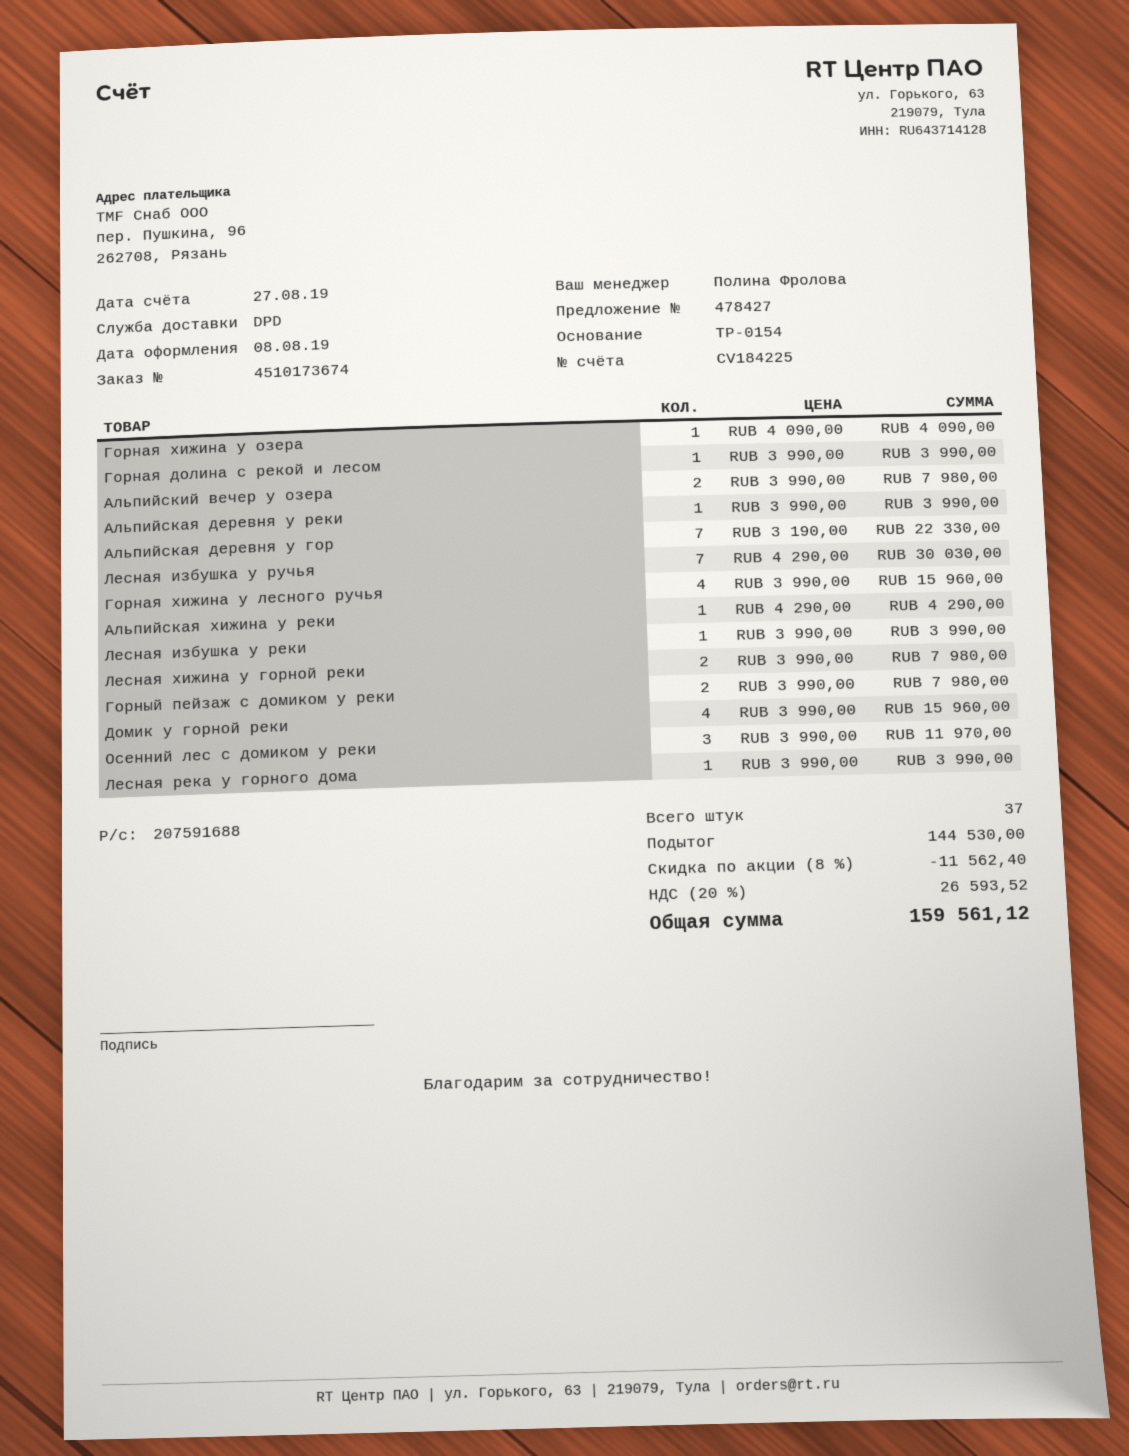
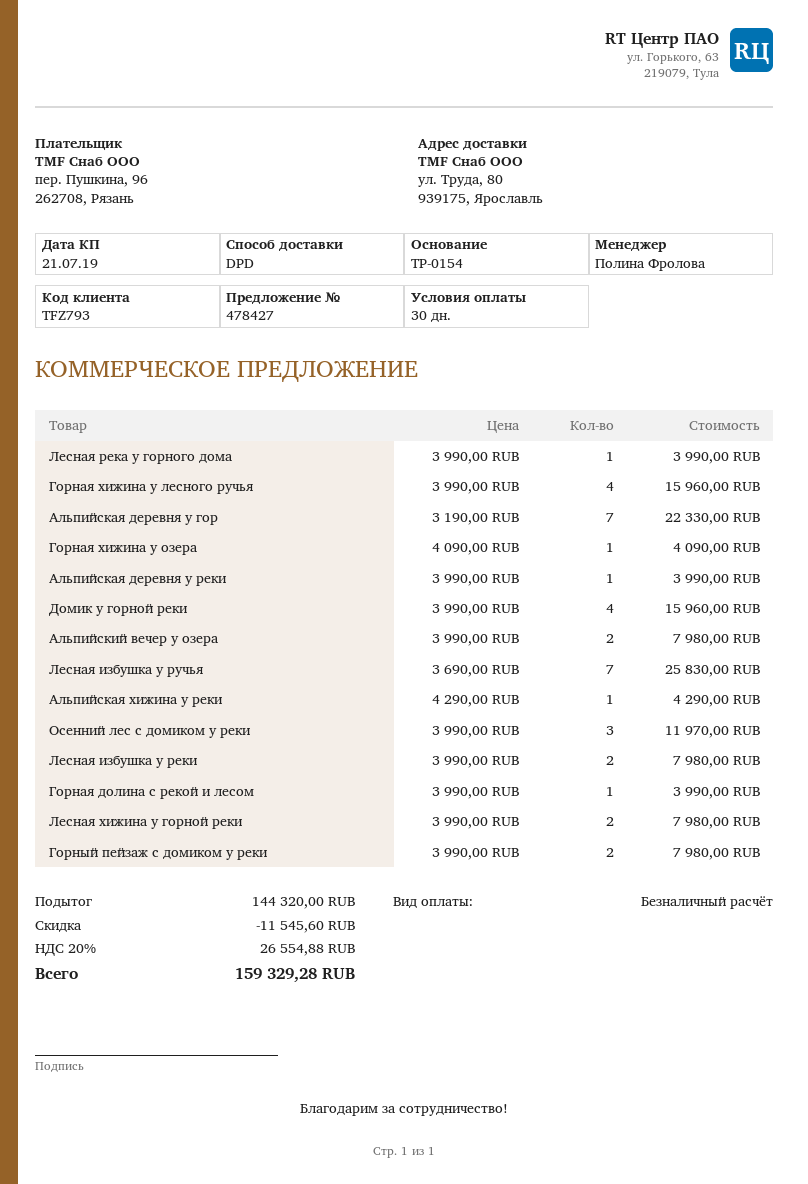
Лесная избушка у ручья: 7 x 4290.00 = 30030.00 -> 7 x 3690.00 = 25830.00
Лесная избушка у реки: 1 x 3990.00 = 3990.00 -> 2 x 3990.00 = 7980.00
subtotal: 144530.00 -> 144320.00
discount: 11562.40 -> 11545.60
tax: 20% = 26593.52 -> 20% = 26554.88
total: 159561.12 -> 159329.28

